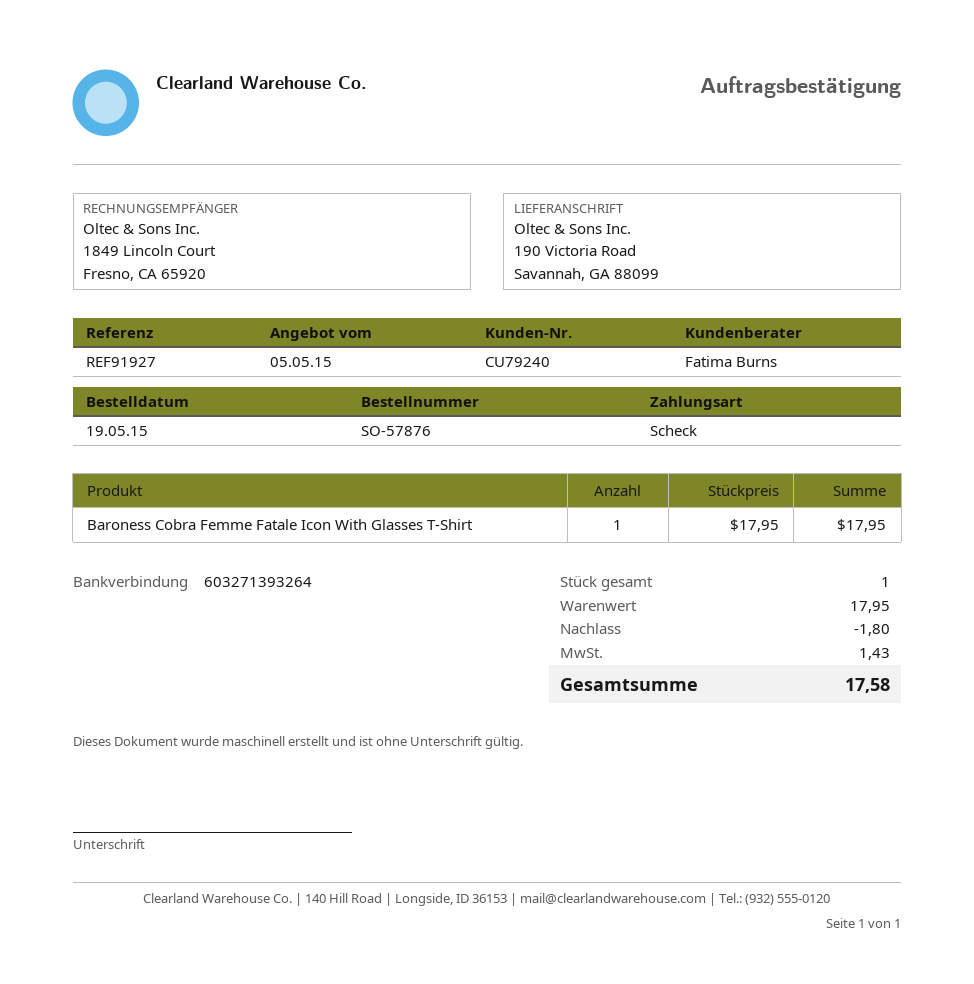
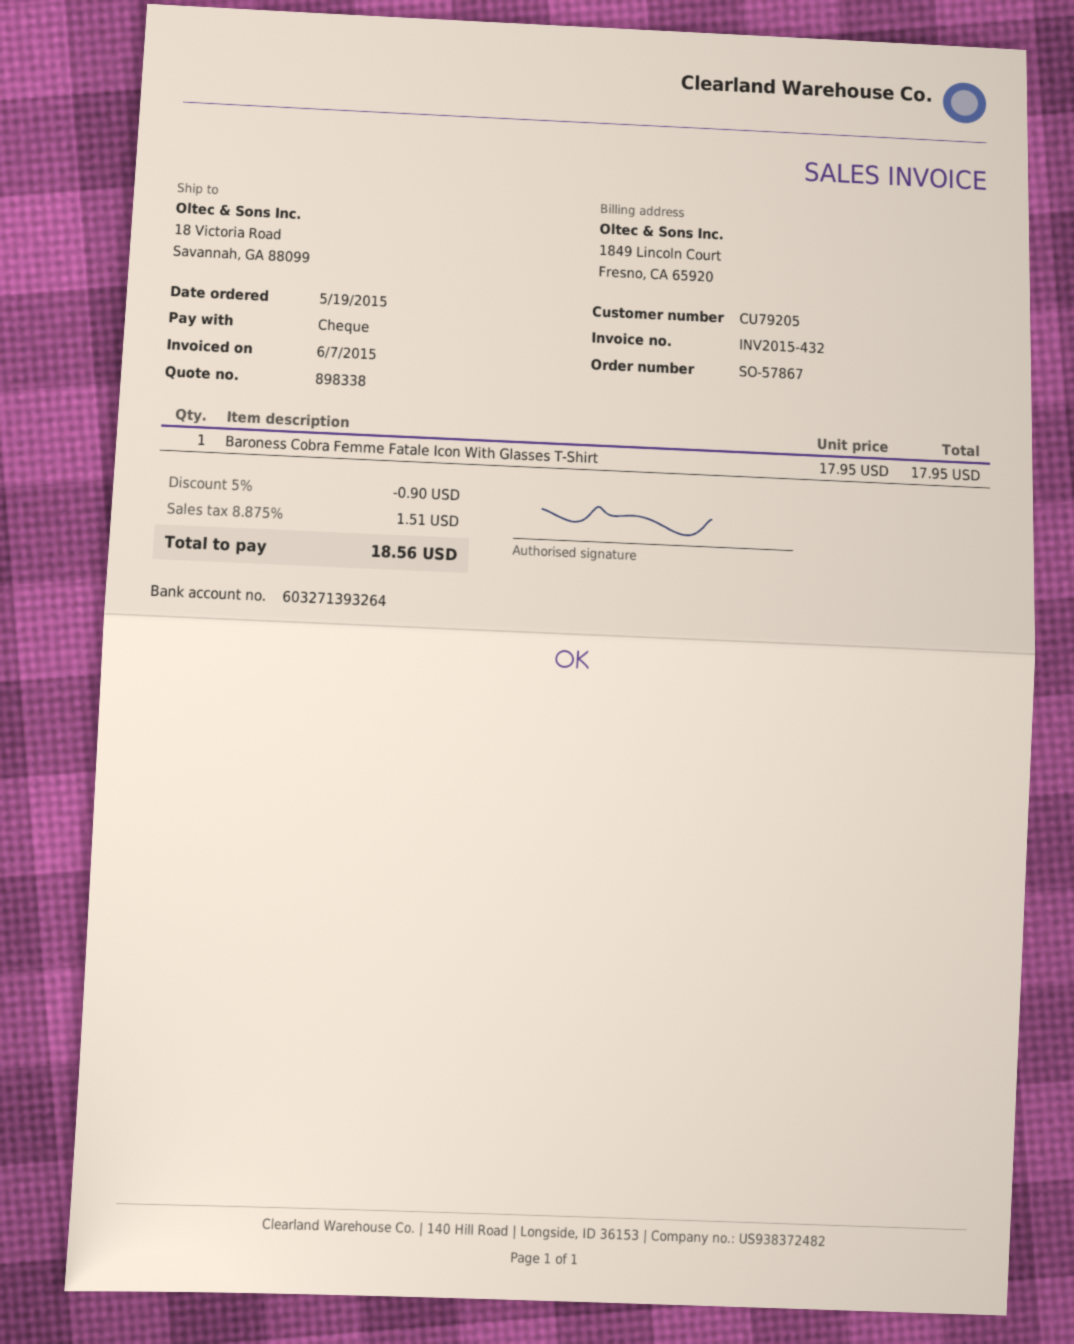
order number: SO-57876 -> SO-57867
customer number: CU79240 -> CU79205
ship to: 190 Victoria Road, Savannah, GA 88099 -> 18 Victoria Road, Savannah, GA 88099
discount: 1.80 -> 0.90
tax: 1.43 -> 1.51
total: 17.58 -> 18.56

